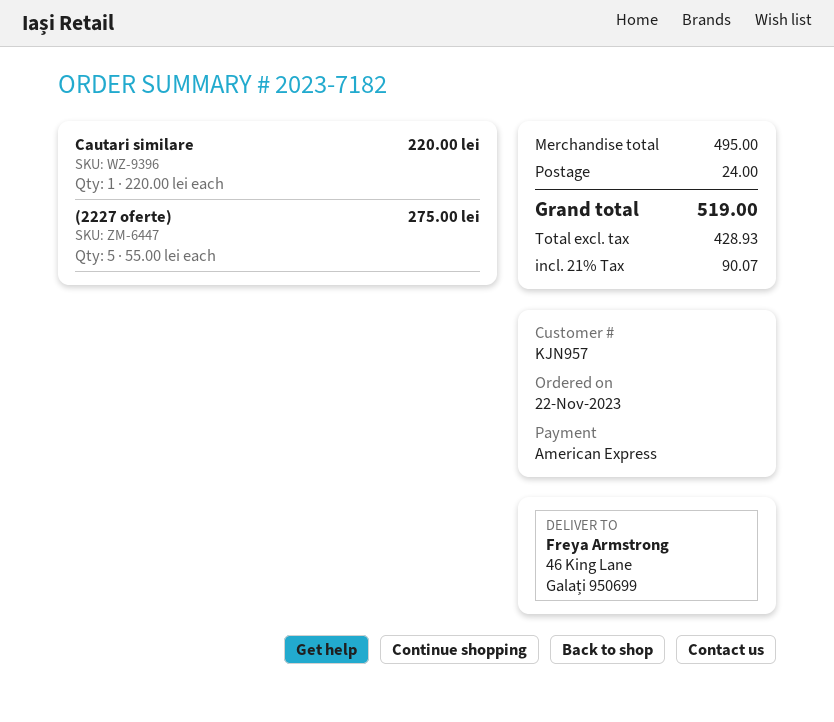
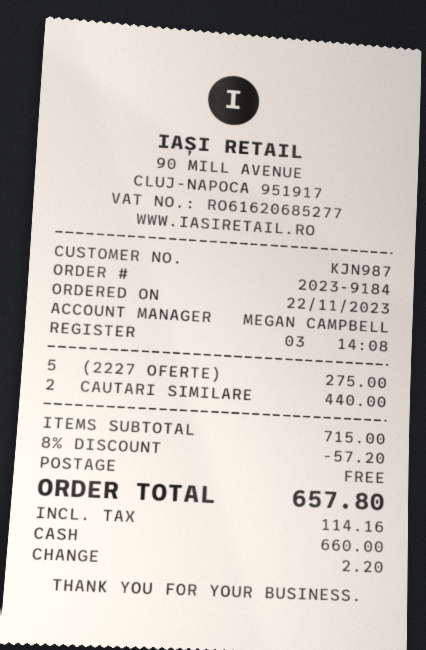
order number: 2023-7182 -> 2023-9184
customer number: KJN957 -> KJN987
payment method: American Express -> cash
Cautari similare: 1 for 220.00 -> 2 for 440.00
subtotal: 495.00 -> 715.00
discount: none -> 8% = 57.20
shipping: 24.00 -> 0.00
tax: 90.07 -> 114.16
total: 519.00 -> 657.80

